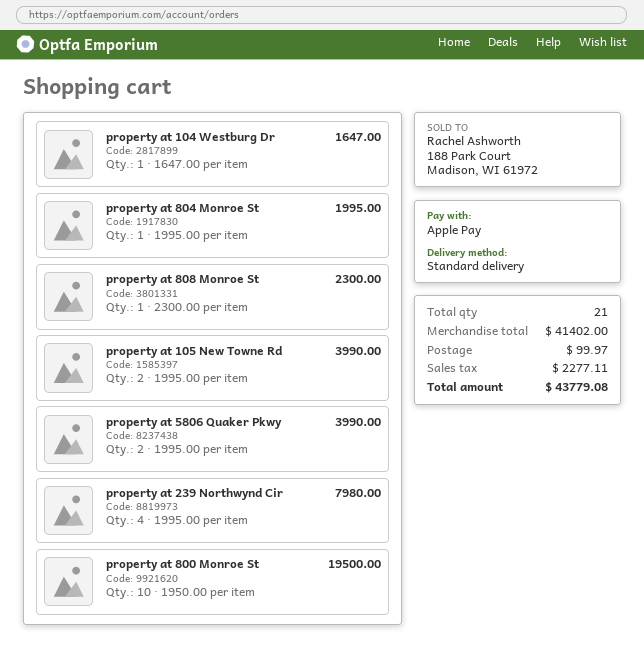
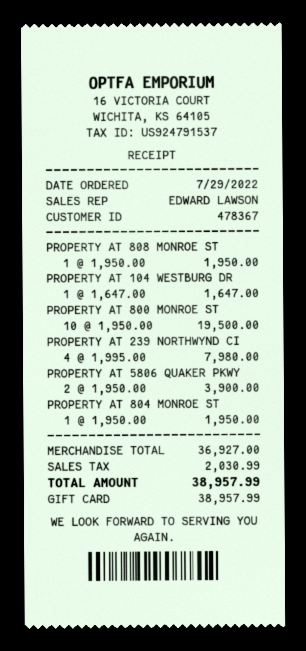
payment method: Apple Pay -> gift card
property at 804 Monroe St: 1 x 1995.00 = 1995.00 -> 1 x 1950.00 = 1950.00
property at 808 Monroe St: 1 x 2300.00 = 2300.00 -> 1 x 1950.00 = 1950.00
property at 105 New Towne Rd: 2 x 1995.00 = 3990.00 -> none
property at 5806 Quaker Pkwy: 2 x 1995.00 = 3990.00 -> 2 x 1950.00 = 3900.00
subtotal: 41402.00 -> 36927.00
shipping: 99.97 -> none
tax: 2277.11 -> 2030.99
total: 43779.08 -> 38957.99

